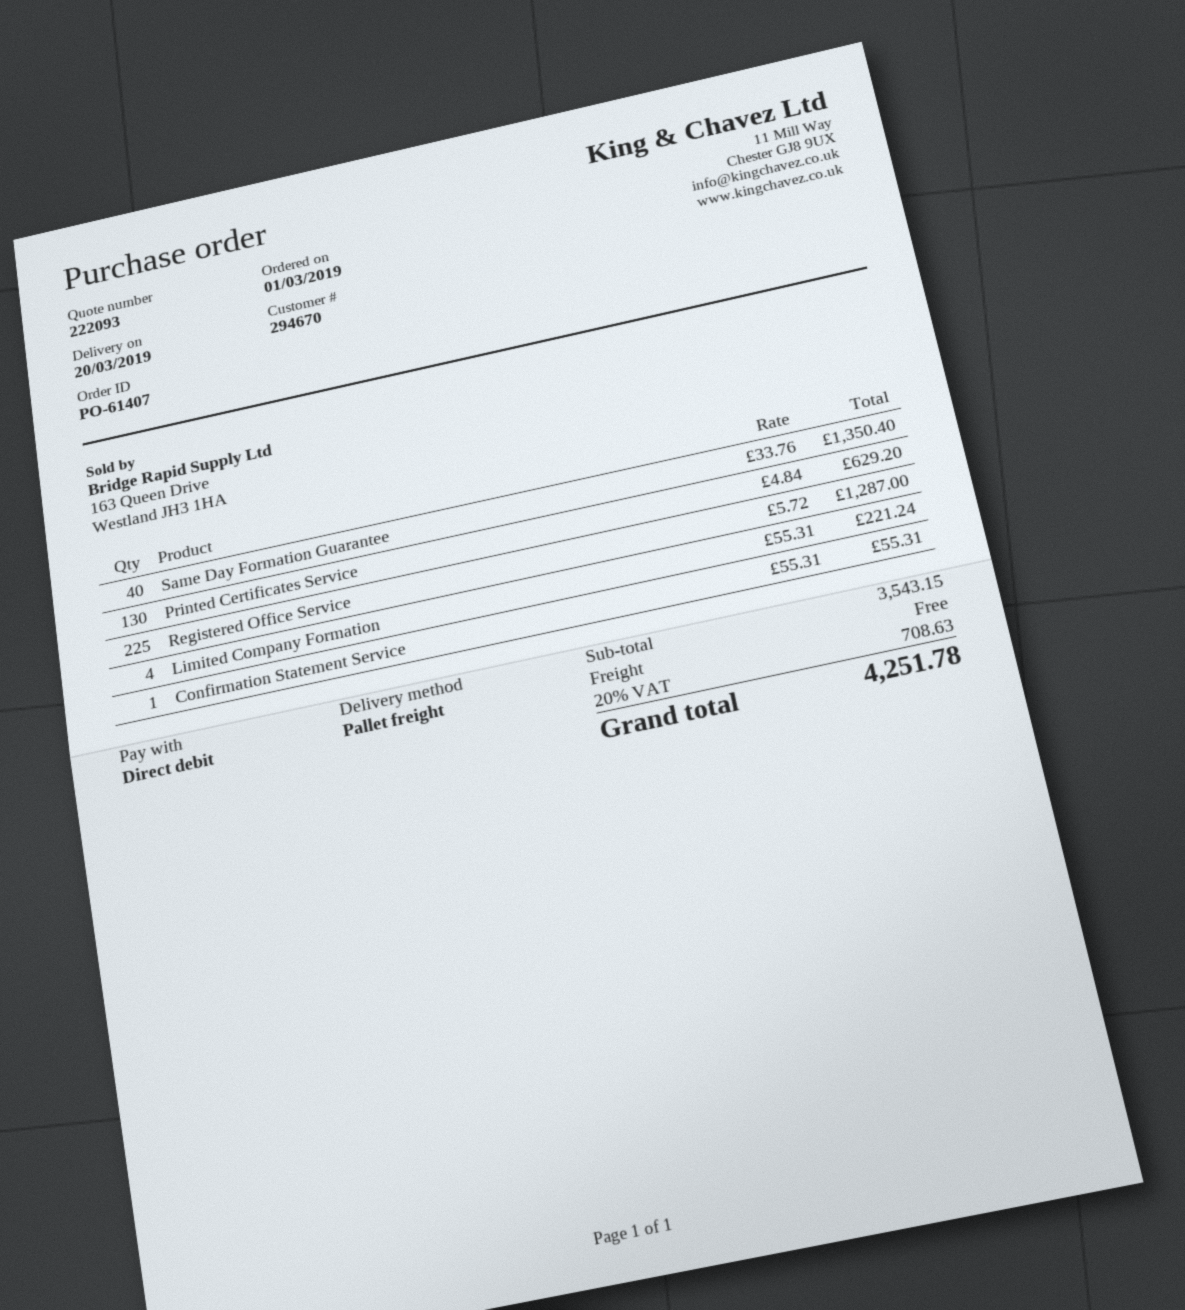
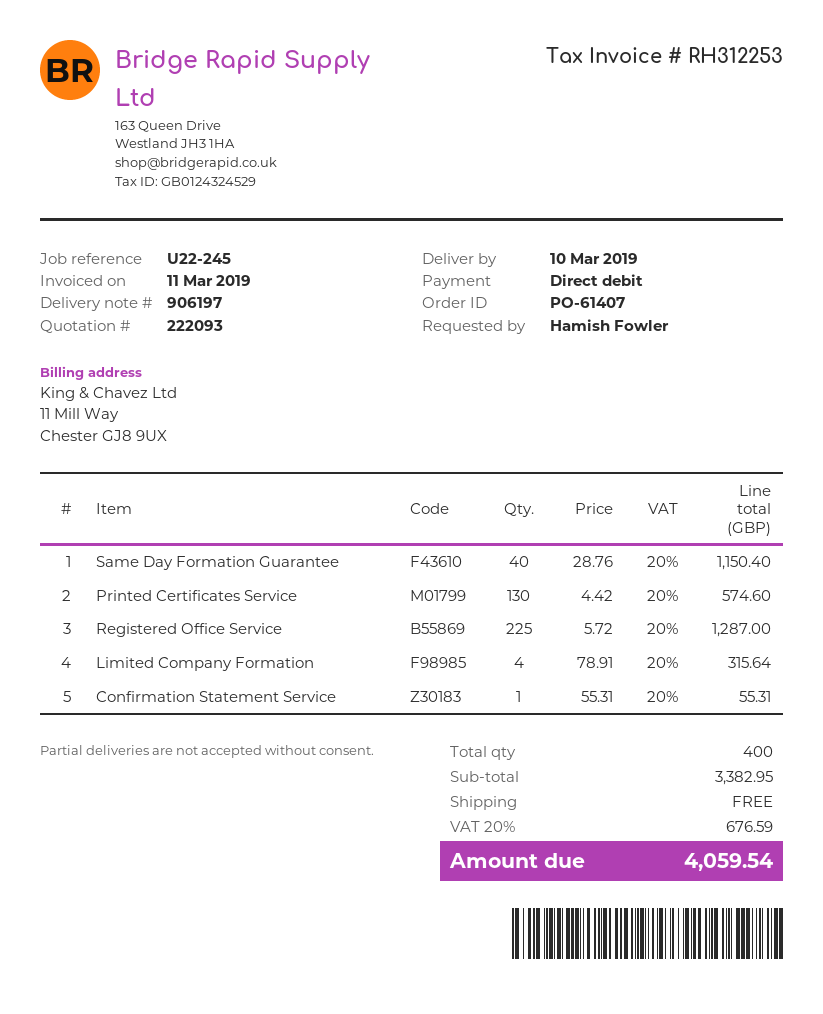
delivery date: 2019-03-20 -> 2019-03-10
Same Day Formation Guarantee: 40 x 33.76 = 1350.40 -> 40 x 28.76 = 1150.40
Printed Certificates Service: 130 x 4.84 = 629.20 -> 130 x 4.42 = 574.60
Limited Company Formation: 4 x 55.31 = 221.24 -> 4 x 78.91 = 315.64
subtotal: 3543.15 -> 3382.95
tax: 20% = 708.63 -> 20% = 676.59
total: 4251.78 -> 4059.54

